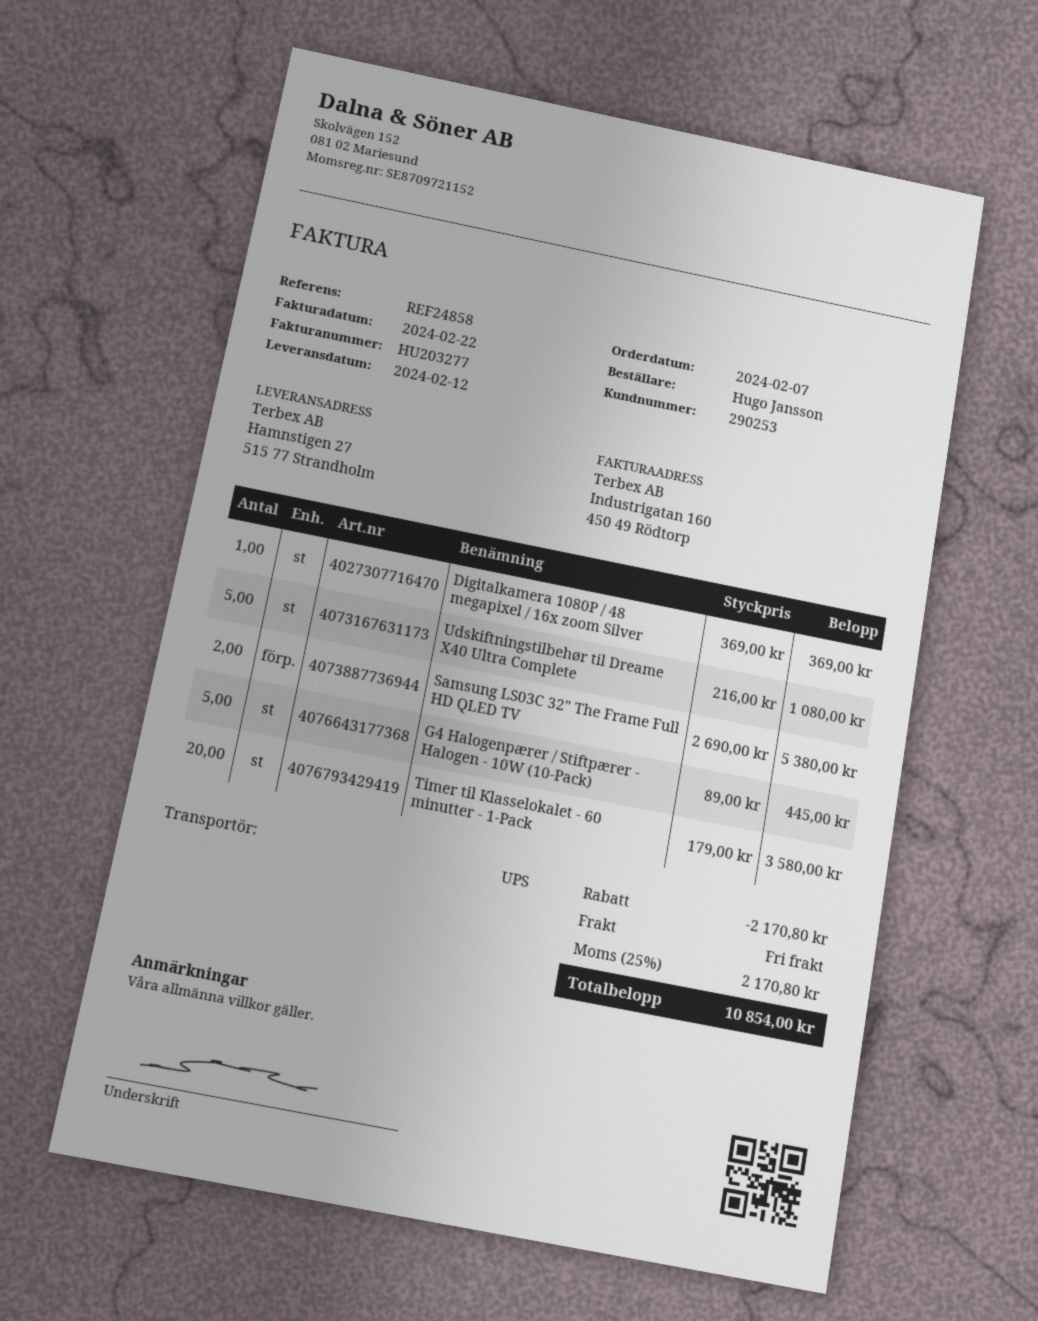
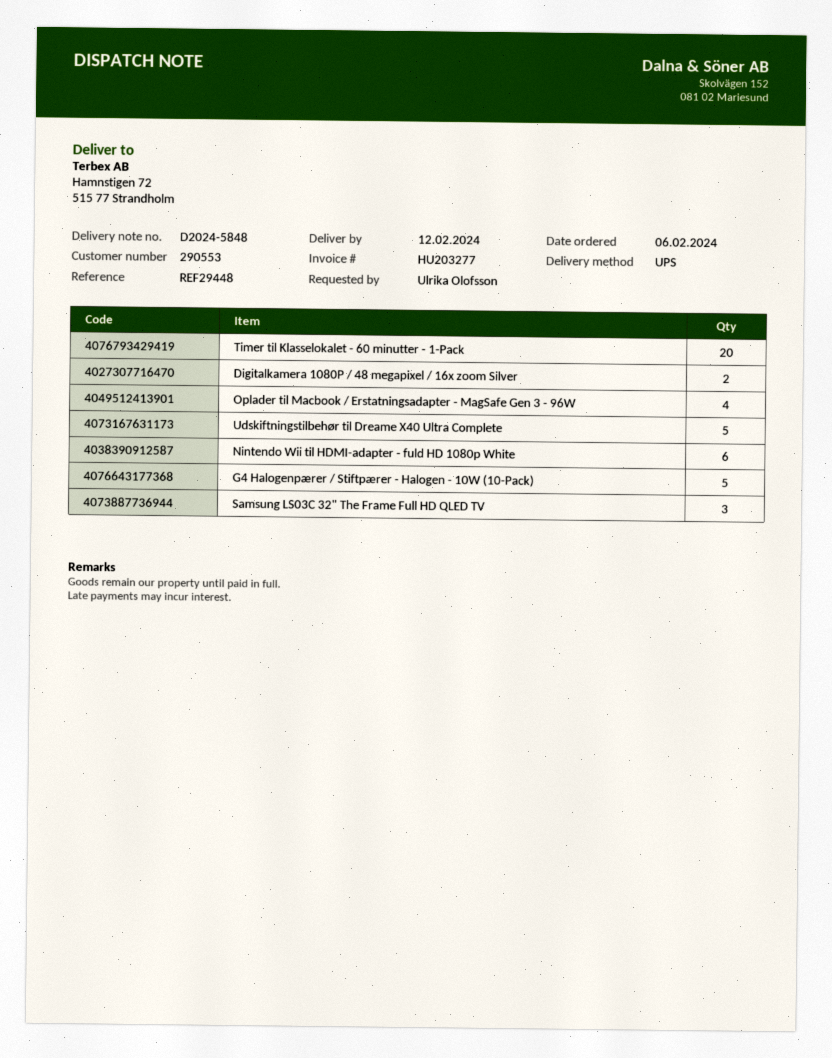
order date: 2024-02-07 -> 2024-02-06
customer number: 290253 -> 290553
reference: REF24858 -> REF29448
ordered by: Hugo Jansson -> Ulrika Olofsson
ship to: Hamnstigen 27, 515 77 Strandholm -> Hamnstigen 72, 515 77 Strandholm
Digitalkamera 1080P / 48 megapixel / 16x zoom Silver: 1 -> 2
Samsung LS03C 32" The Frame Full HD QLED TV: 2 -> 3
Oplader til Macbook / Erstatningsadapter - MagSafe Gen 3 - 96W: none -> 4
Nintendo Wii til HDMI-adapter - fuld HD 1080p White: none -> 6

